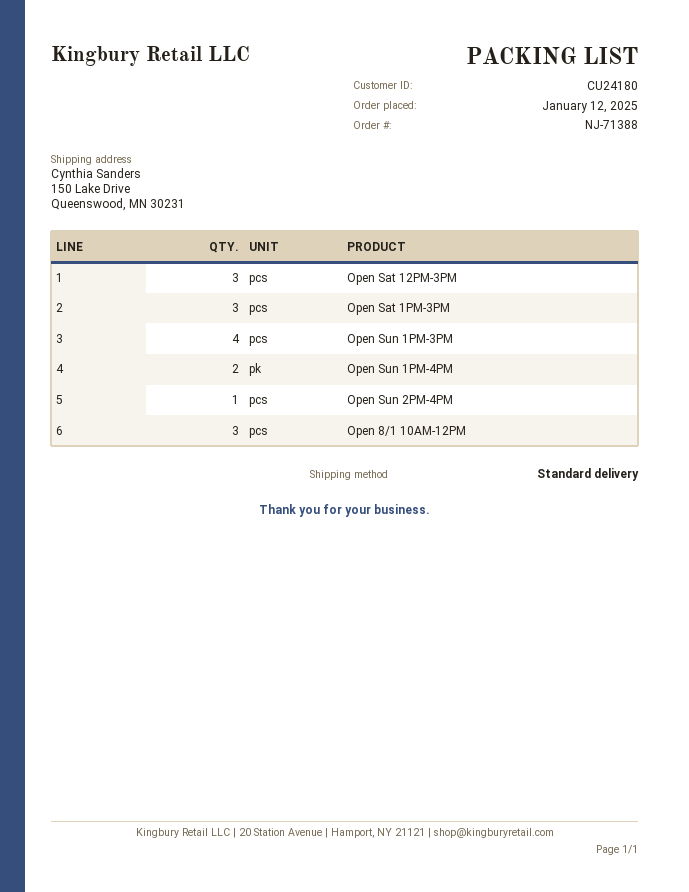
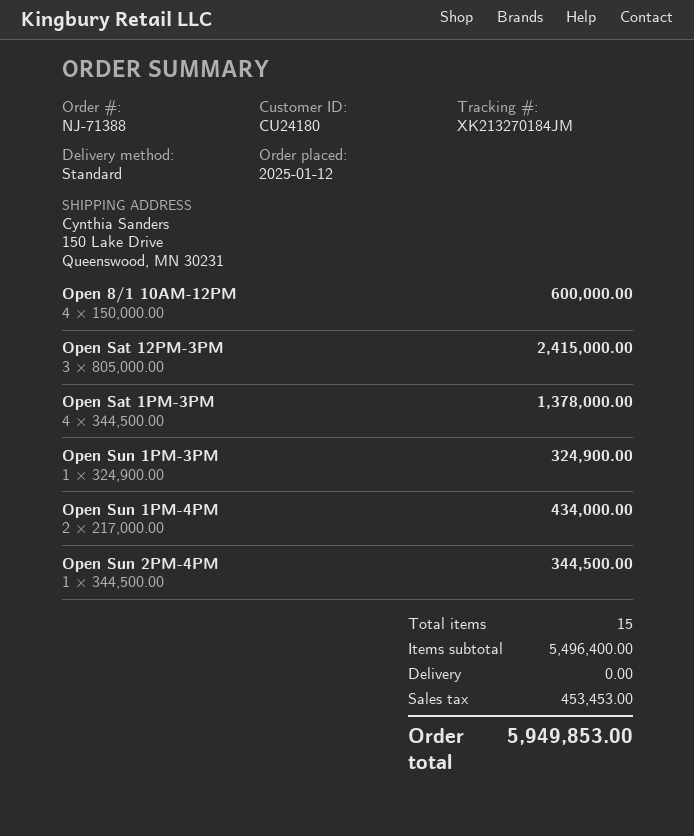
Open Sat 1PM-3PM: 3 -> 4
Open Sun 1PM-3PM: 4 -> 1
Open 8/1 10AM-12PM: 3 -> 4

